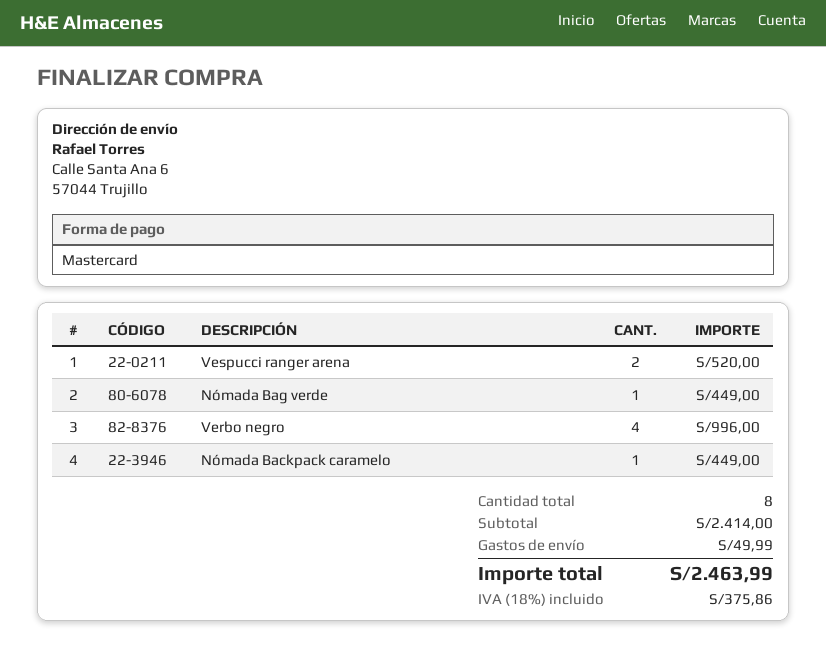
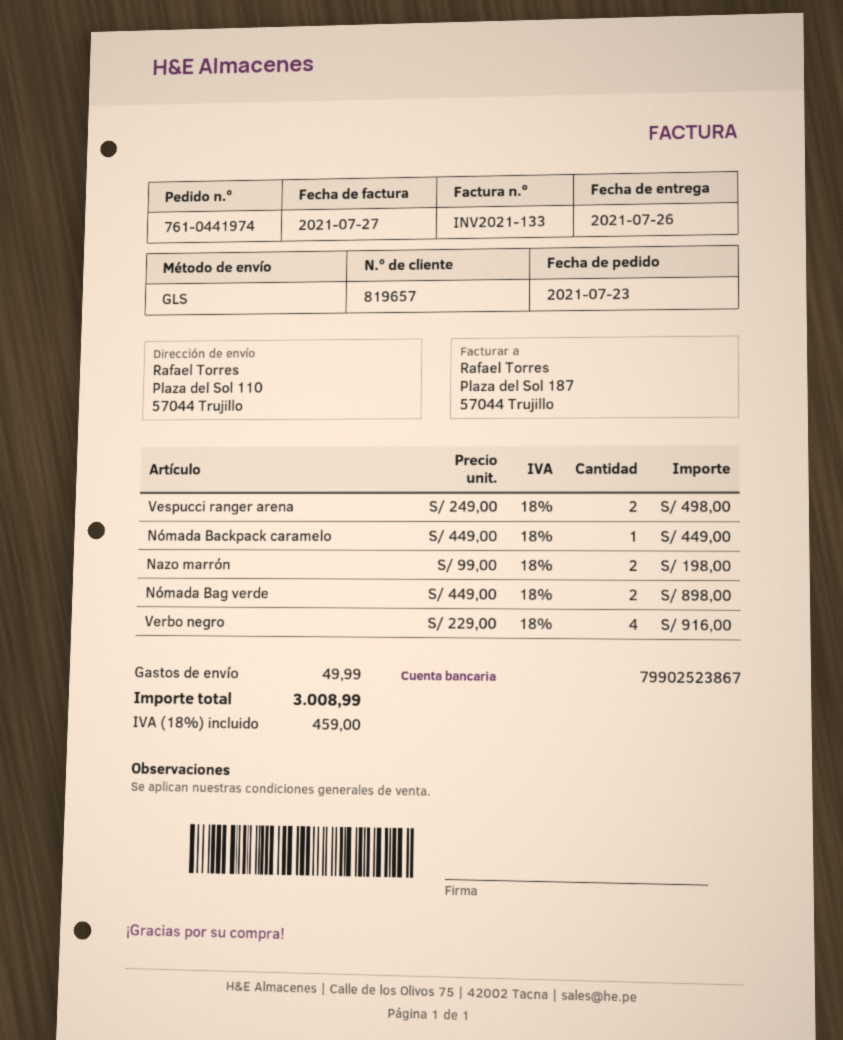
ship to: Calle Santa Ana 6, 57044 Trujillo -> Plaza del Sol 110, 57044 Trujillo
Vespucci ranger arena: 2 for 520.00 -> 2 for 498.00
Nómada Bag verde: 1 for 449.00 -> 2 for 898.00
Verbo negro: 4 for 996.00 -> 4 for 916.00
Nazo marrón: none -> 2 for 198.00
tax: 18% = 375.86 -> 18% = 459.00
total: 2463.99 -> 3008.99

